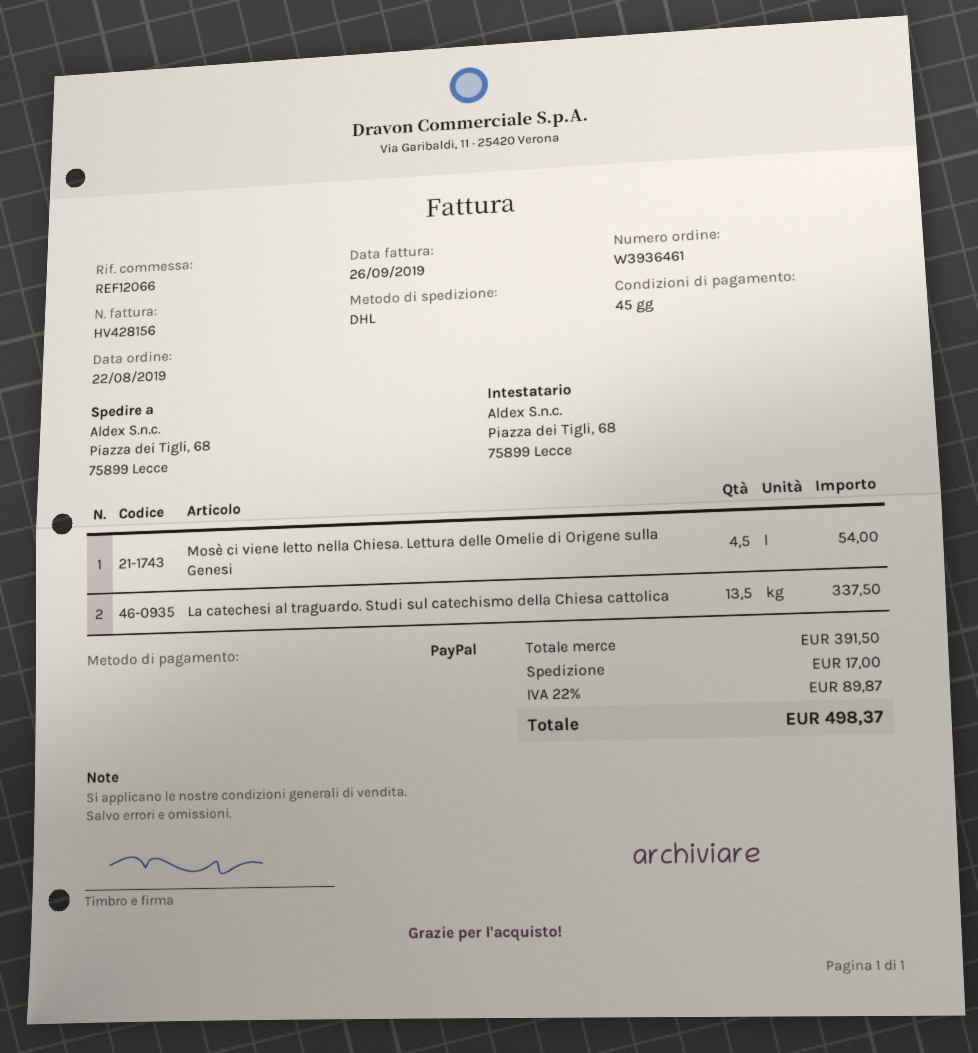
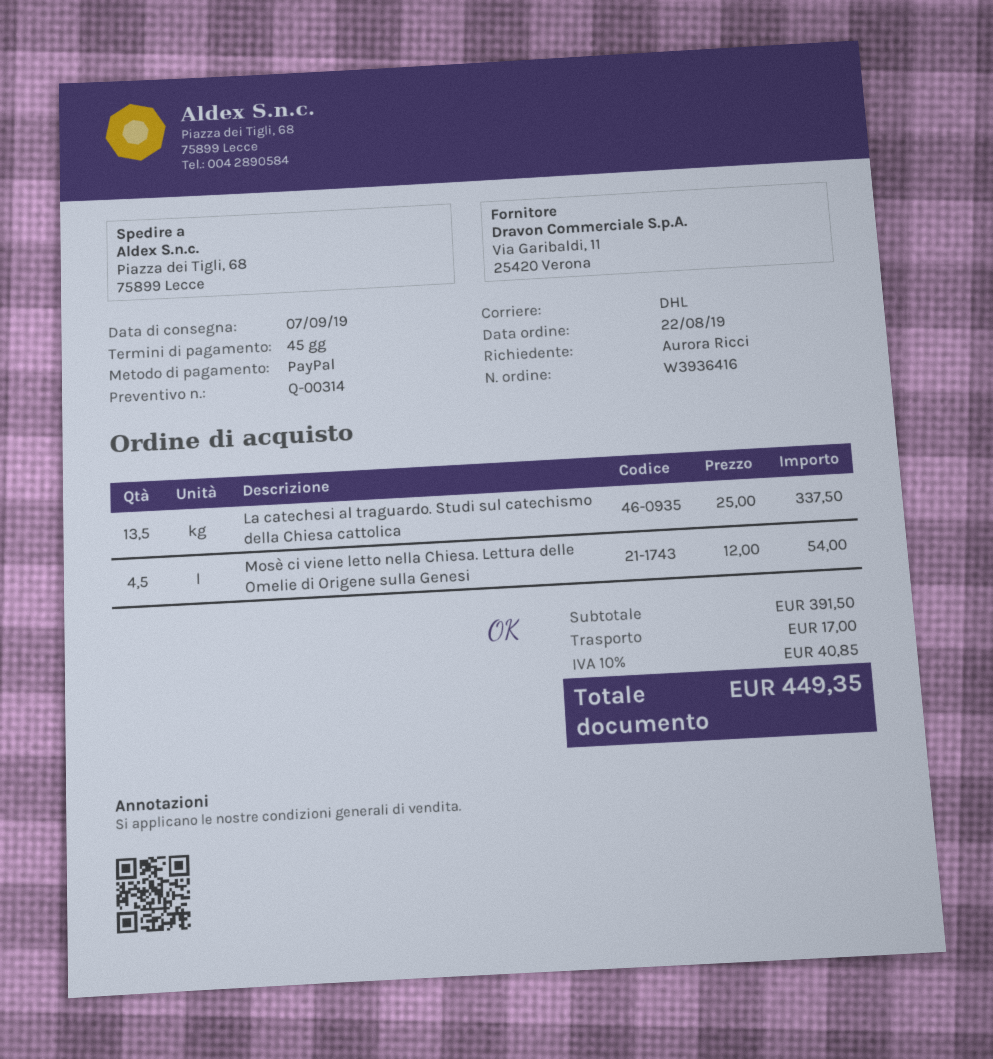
order number: W3936461 -> W3936416
tax: 22% = 89.87 -> 10% = 40.85
total: 498.37 -> 449.35

